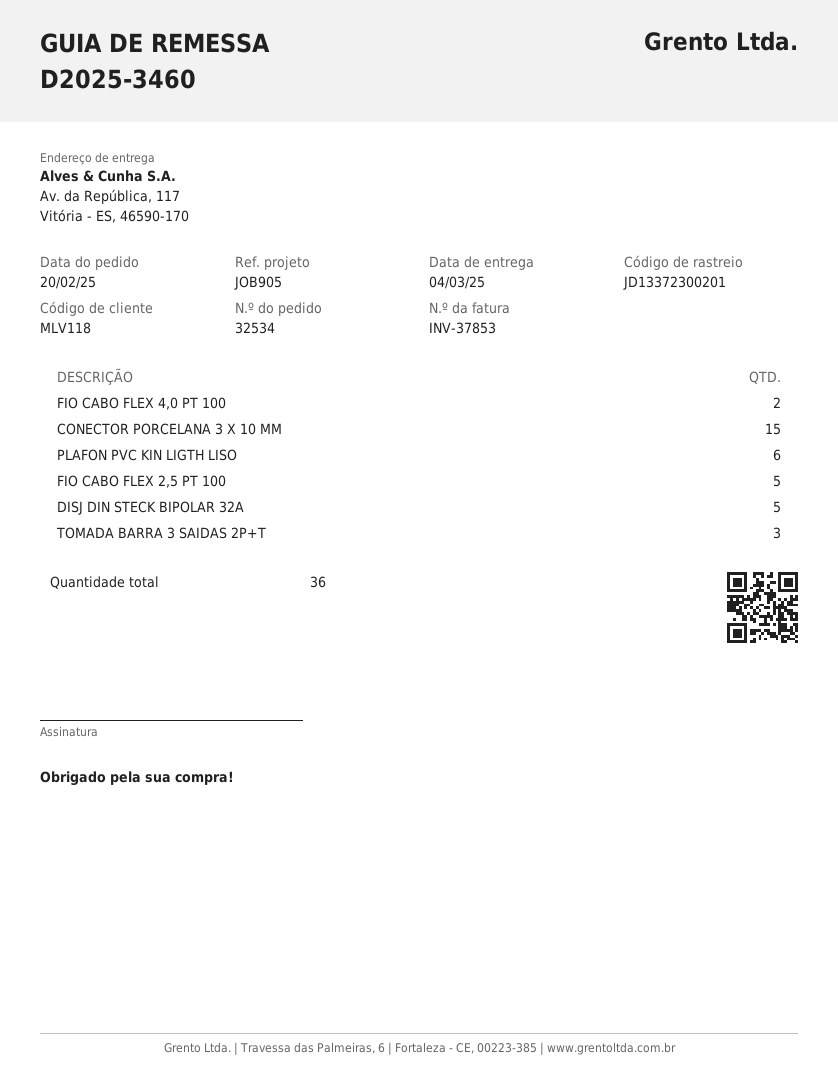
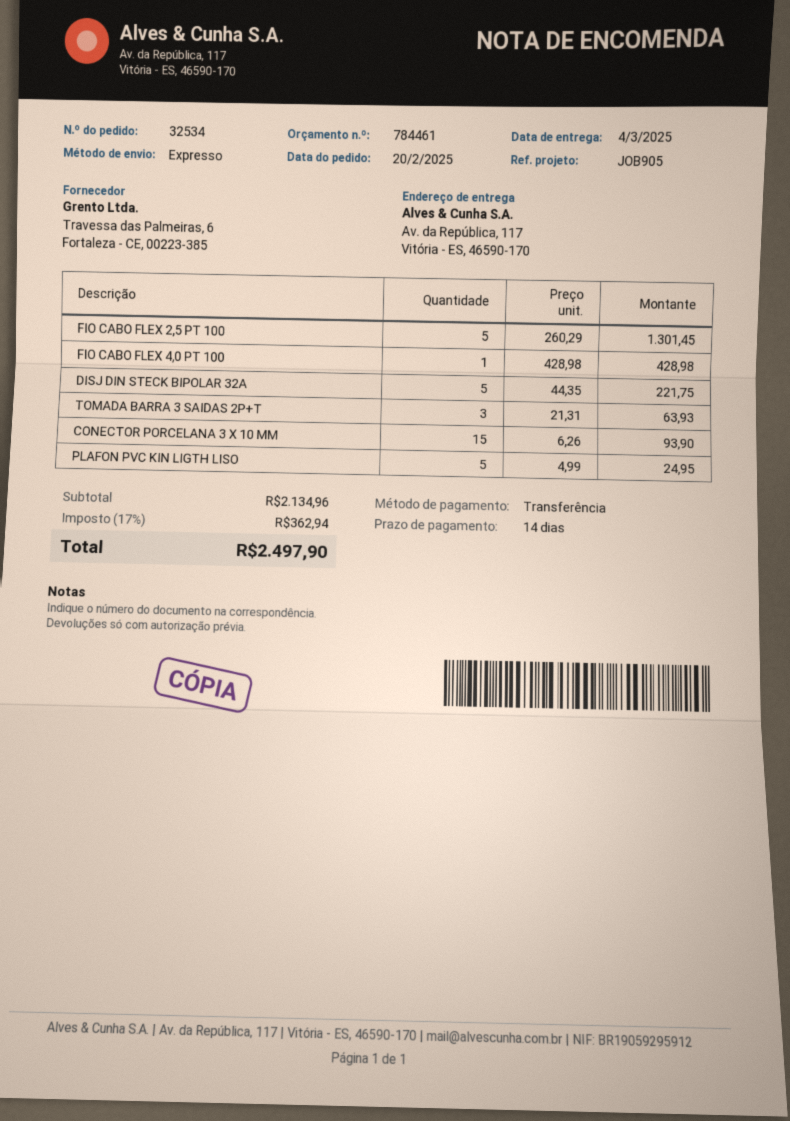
FIO CABO FLEX 4,0 PT 100: 2 -> 1
PLAFON PVC KIN LIGTH LISO: 6 -> 5

